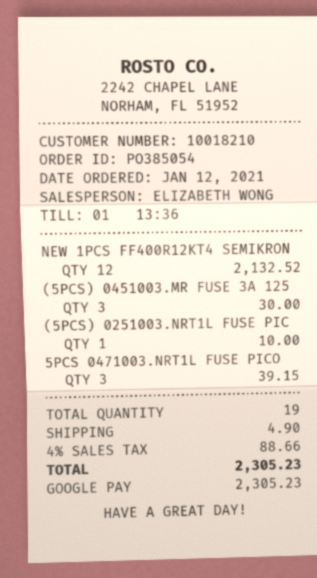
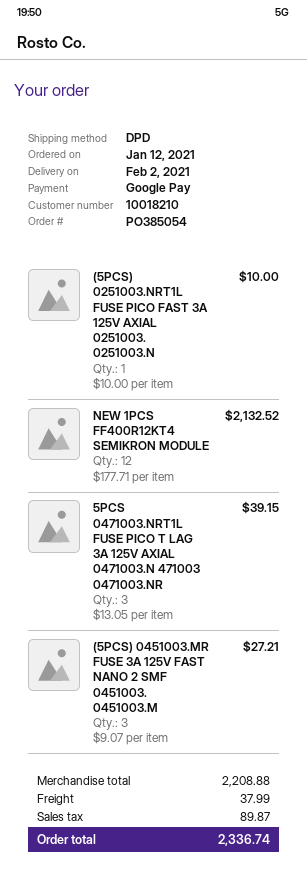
(5PCS) 0451003.MR FUSE 3A 125: 3 for 30.00 -> 3 for 27.21
shipping: 4.90 -> 37.99
tax: 88.66 -> 89.87
total: 2305.23 -> 2336.74

